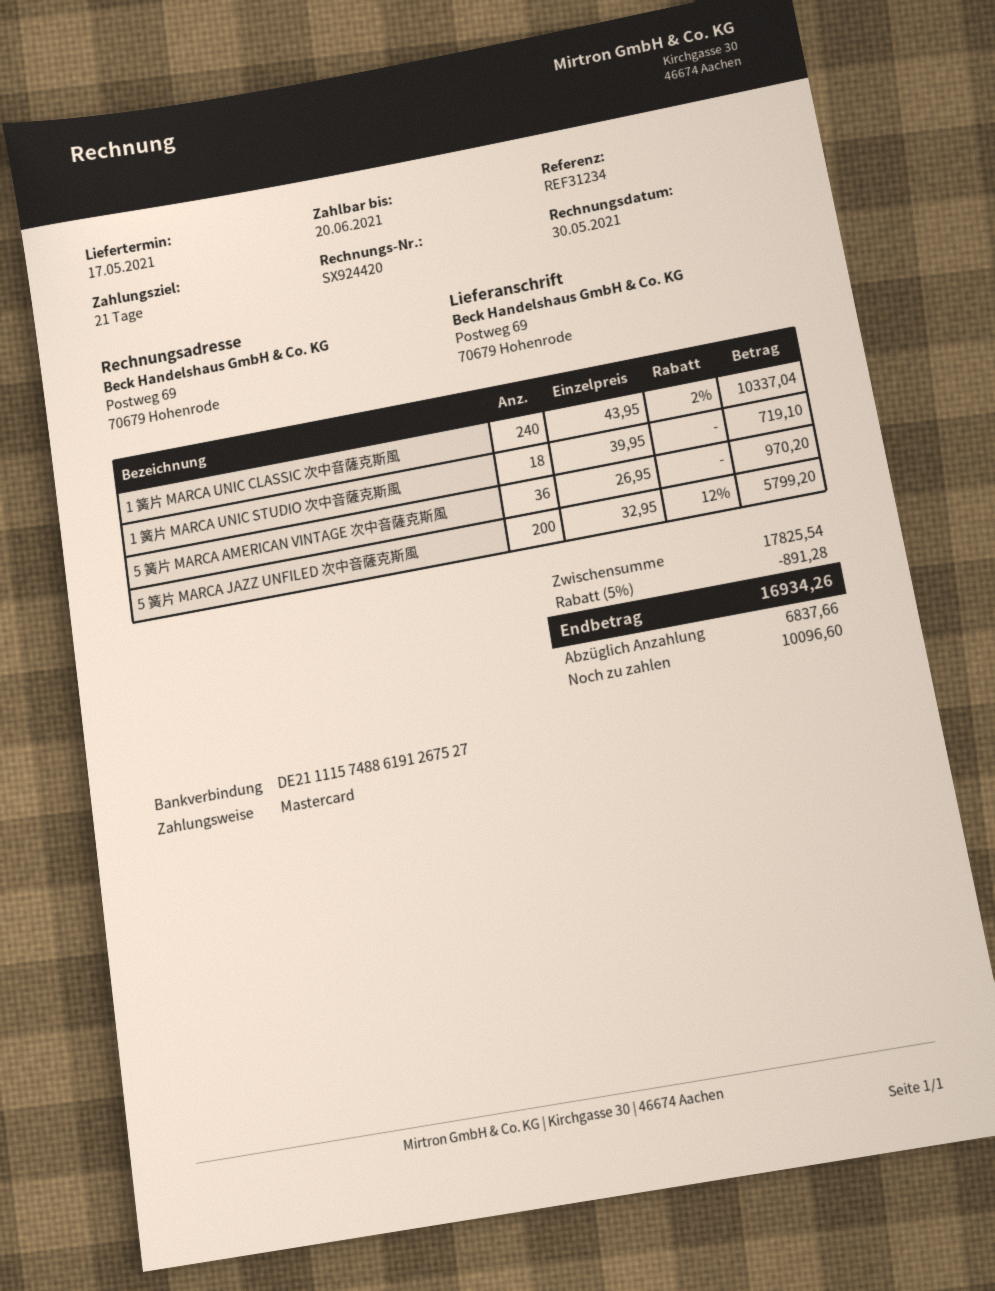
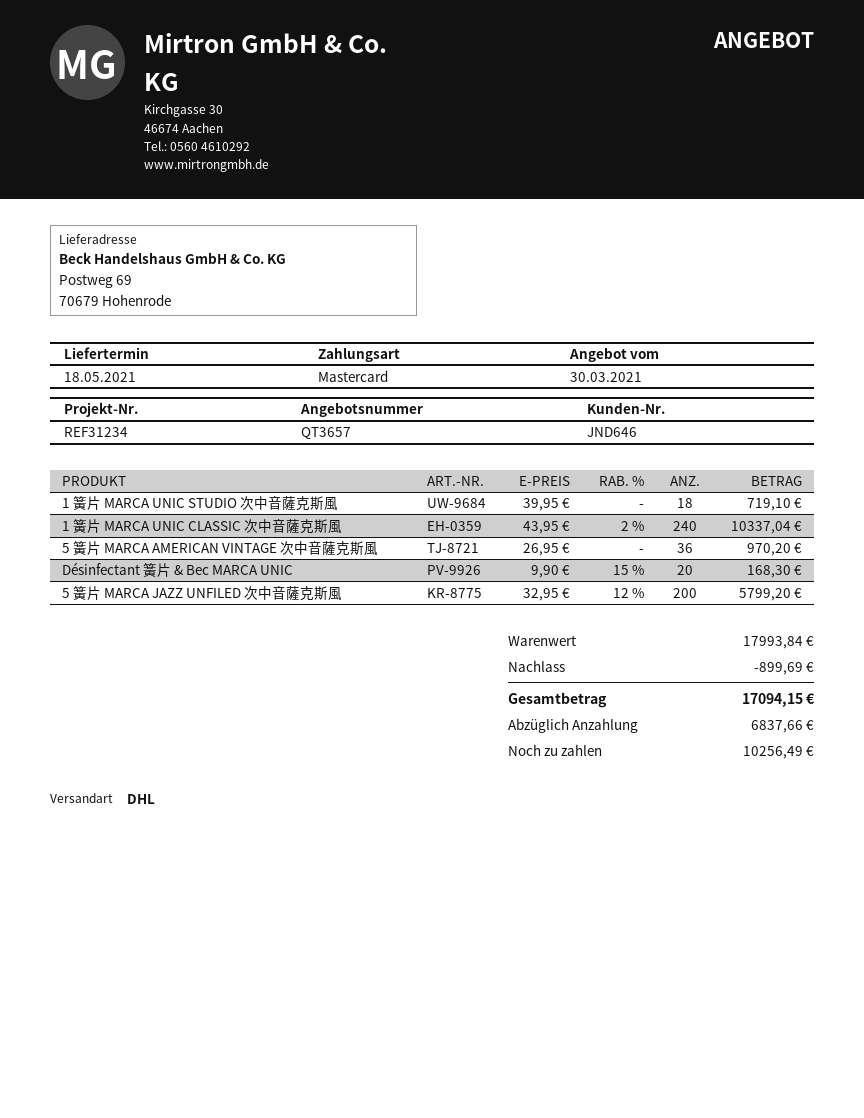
delivery date: 2021-05-17 -> 2021-05-18
Désinfectant 簧片 & Bec MARCA UNIC: none -> 20 x 9.90 - 15% = 168.30
subtotal: 17825.54 -> 17993.84
discount: 891.28 -> 899.69
total: 16934.26 -> 17094.15
balance: 10096.60 -> 10256.49

